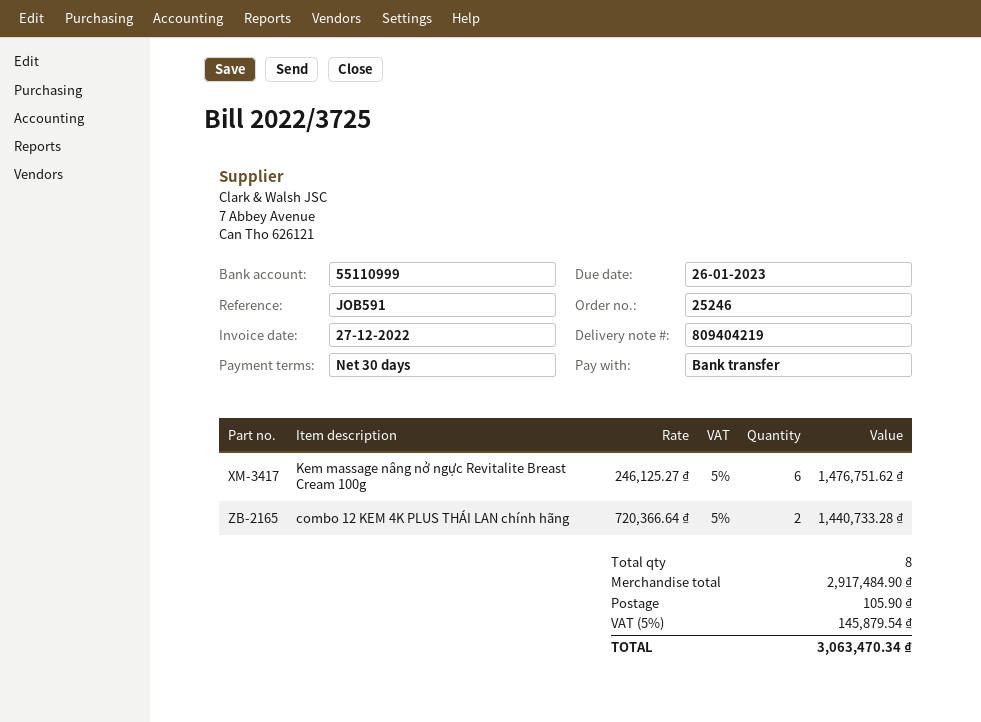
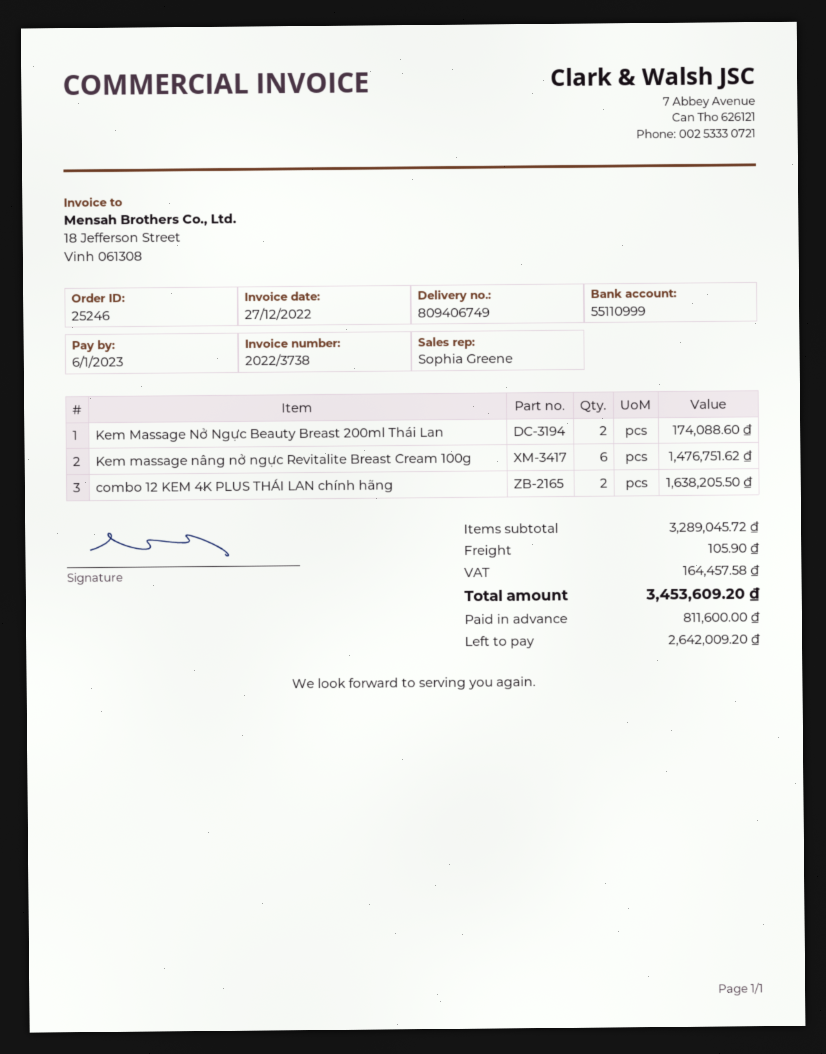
delivery note number: 809404219 -> 809406749
invoice number: 2022/3725 -> 2022/3738
due date: 2023-01-26 -> 2023-01-06
combo 12 KEM 4K PLUS THÁI LAN chính hãng: 2 for 1440733.28 -> 2 for 1638205.50
Kem Massage Nở Ngực Beauty Breast 200ml Thái Lan: none -> 2 for 174088.60
subtotal: 2917484.90 -> 3289045.72
tax: 145879.54 -> 164457.58
total: 3063470.34 -> 3453609.20

